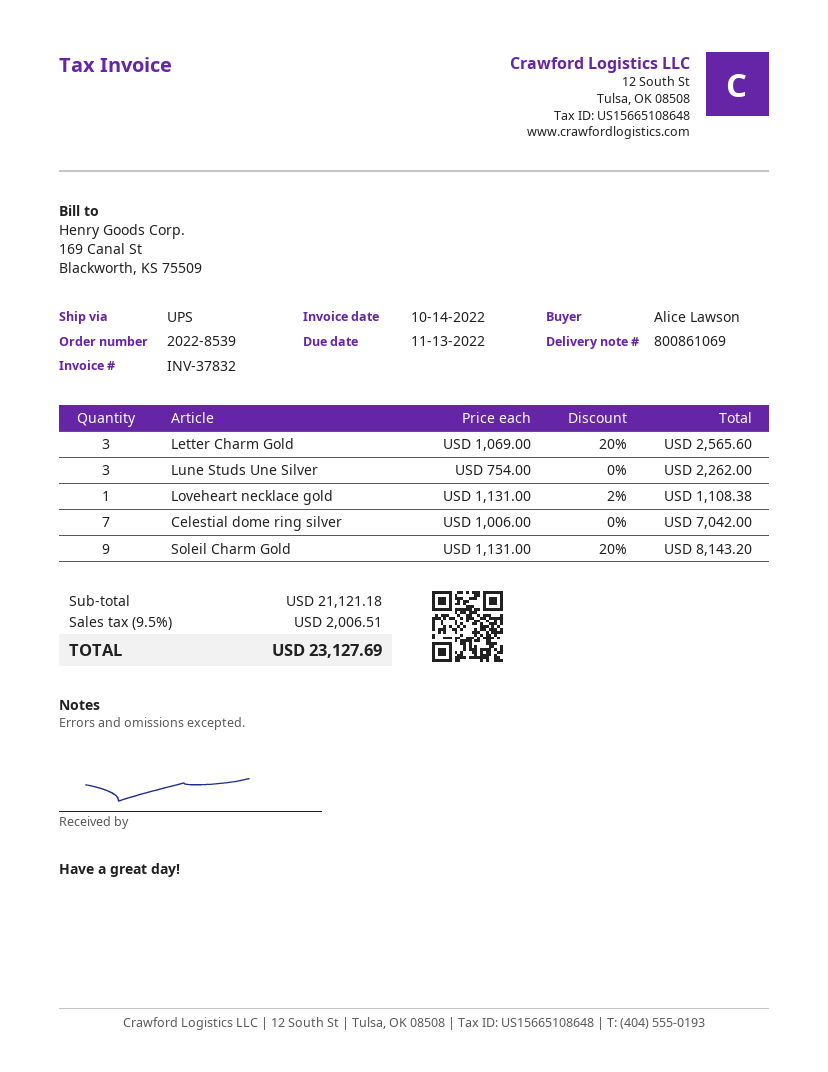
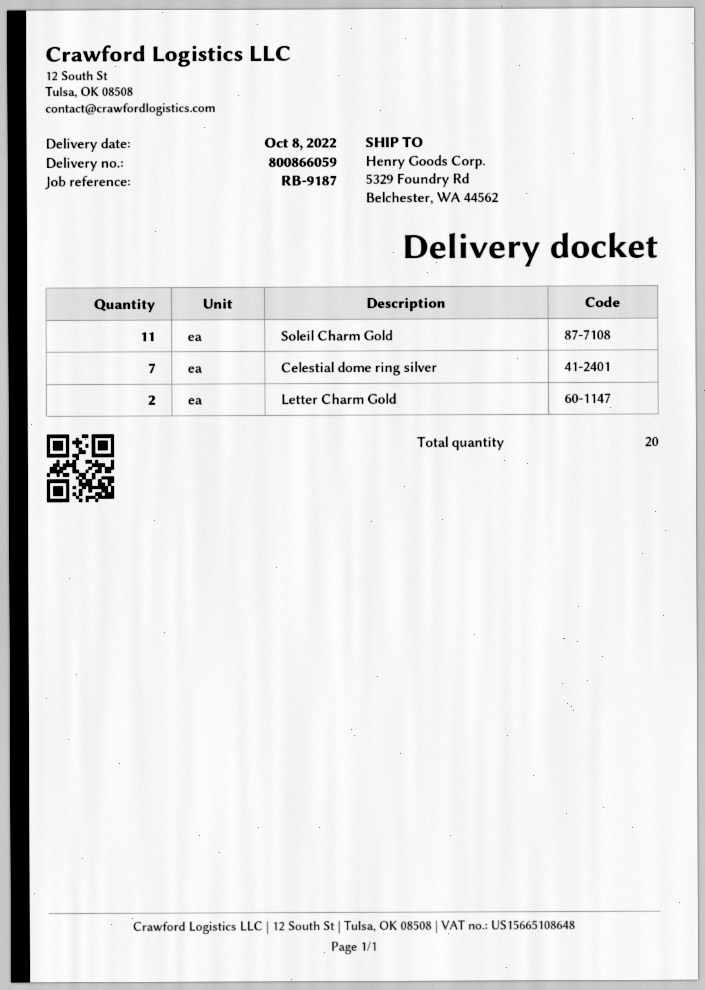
delivery note number: 800861069 -> 800866059
Letter Charm Gold: 3 -> 2
Lune Studs Une Silver: 3 -> none
Loveheart necklace gold: 1 -> none
Soleil Charm Gold: 9 -> 11

